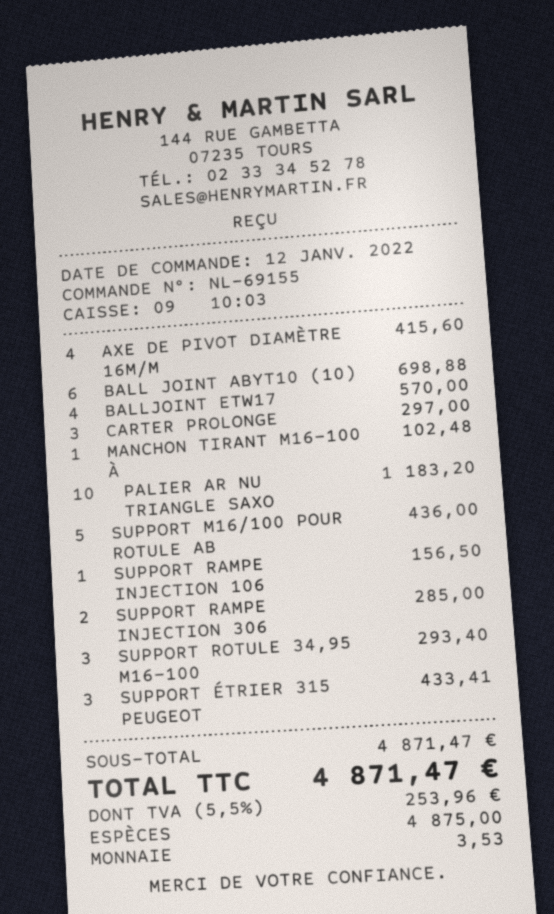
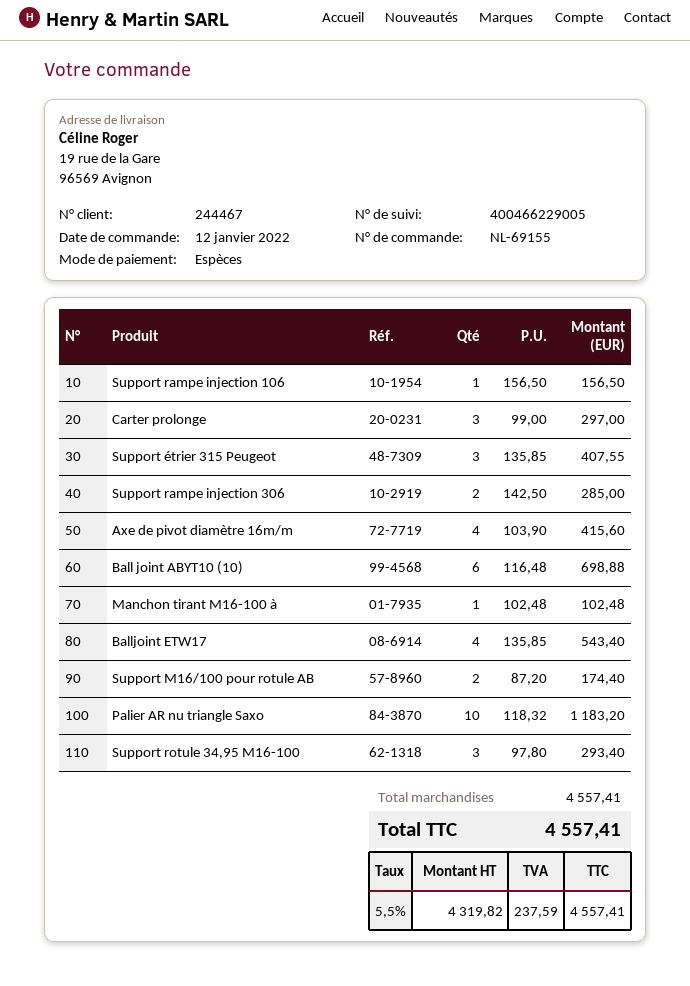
BALLJOINT ETW17: 4 for 570.00 -> 4 for 543.40
SUPPORT M16/100 POUR ROTULE AB: 5 for 436.00 -> 2 for 174.40
SUPPORT ÉTRIER 315 PEUGEOT: 3 for 433.41 -> 3 for 407.55
subtotal: 4871.47 -> 4557.41
tax: 5.5% = 253.96 -> 5.5% = 237.59
total: 4871.47 -> 4557.41

